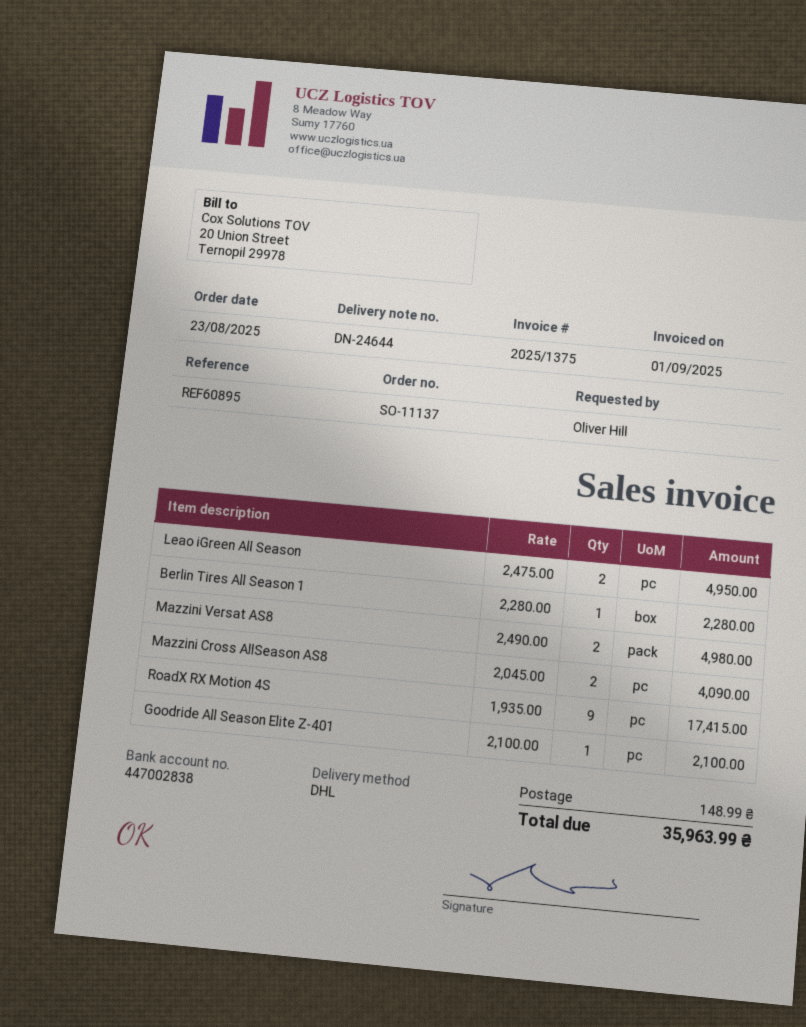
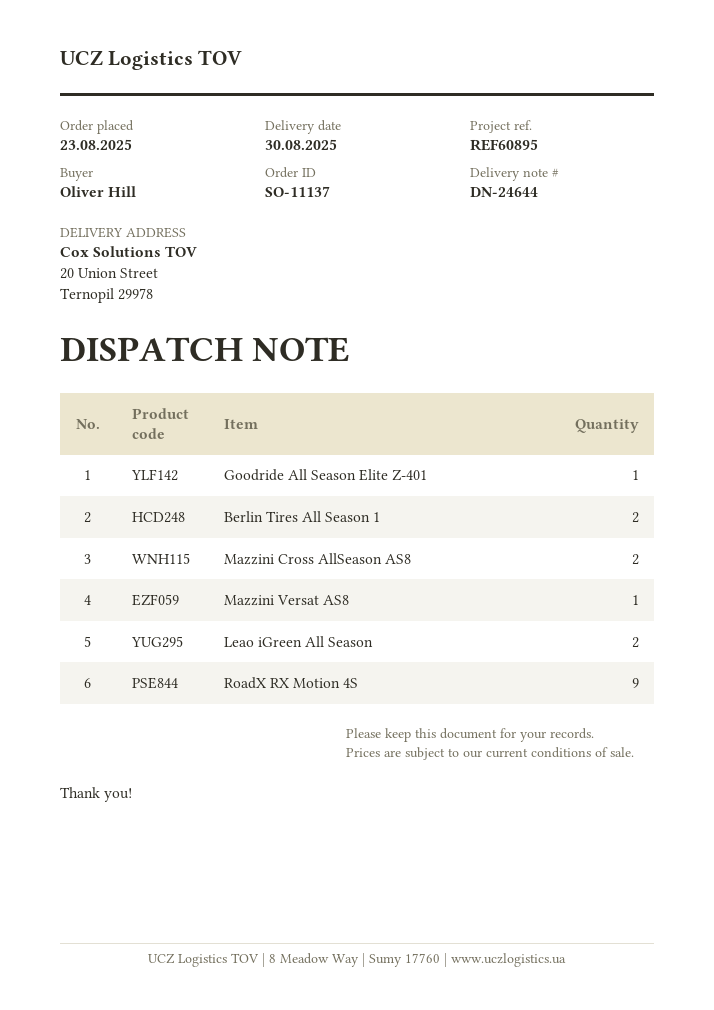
Berlin Tires All Season 1: 1 -> 2
Mazzini Versat AS8: 2 -> 1

